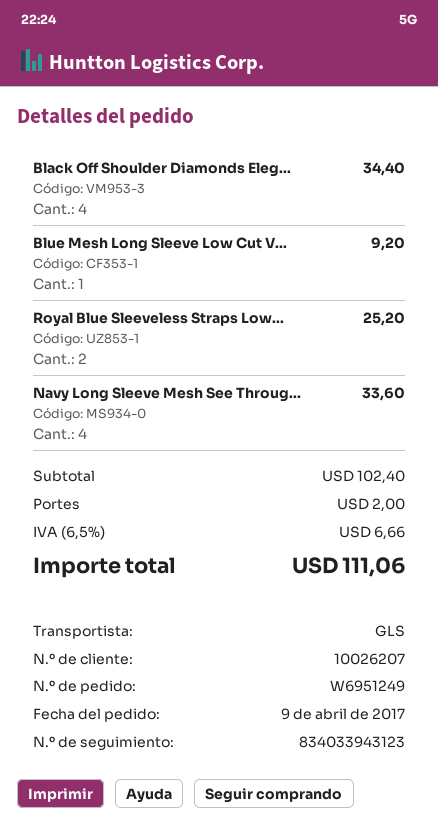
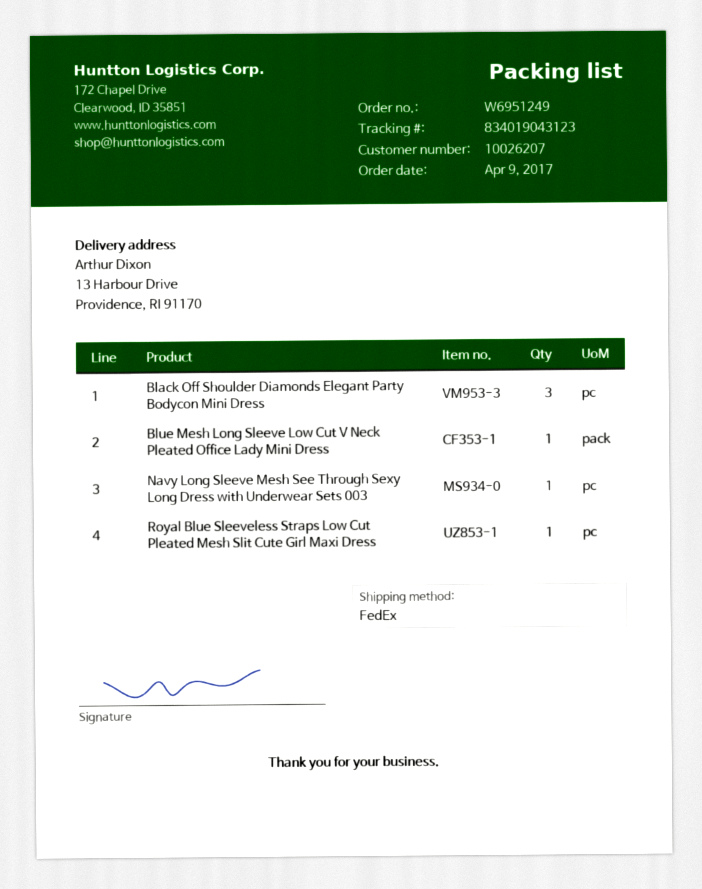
shipping method: GLS -> FedEx
tracking number: 834033943123 -> 834019043123
Black Off Shoulder Diamonds Eleg...: 4 -> 3
Royal Blue Sleeveless Straps Low...: 2 -> 1
Navy Long Sleeve Mesh See Throug...: 4 -> 1

